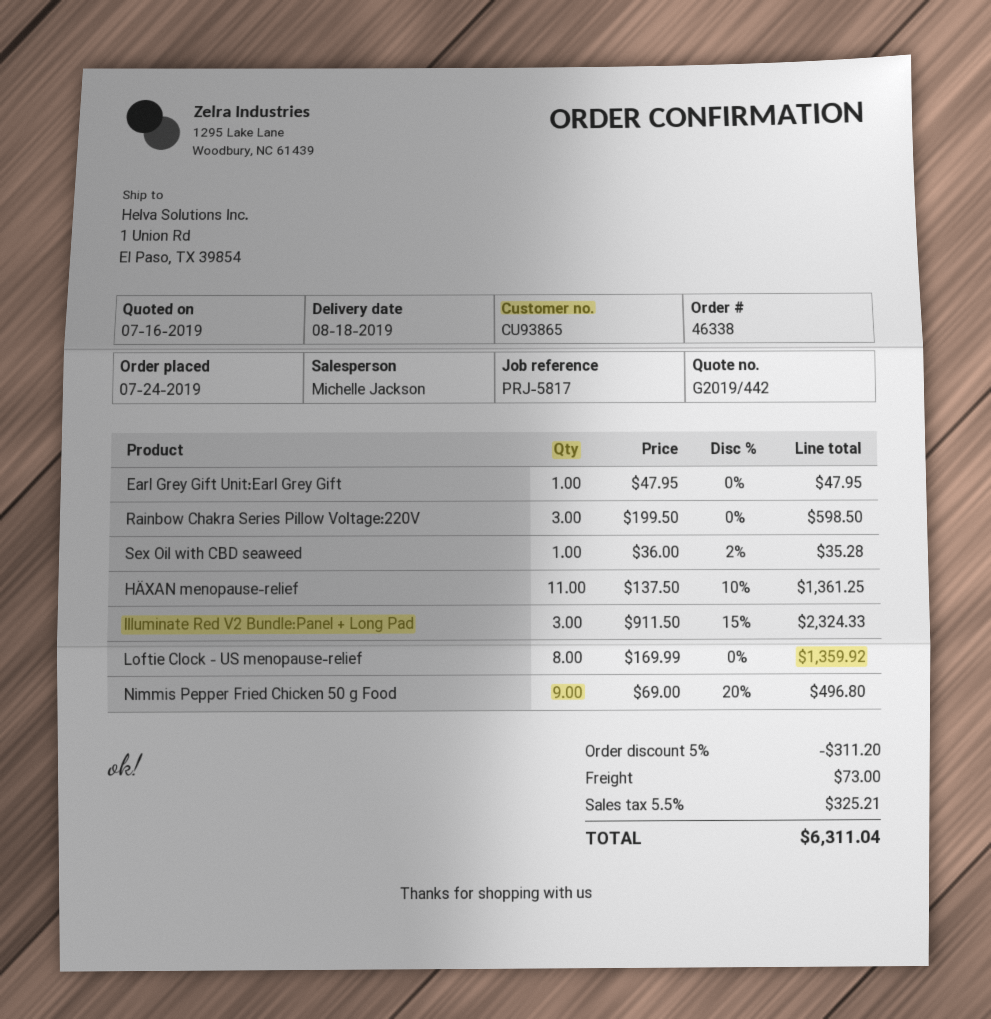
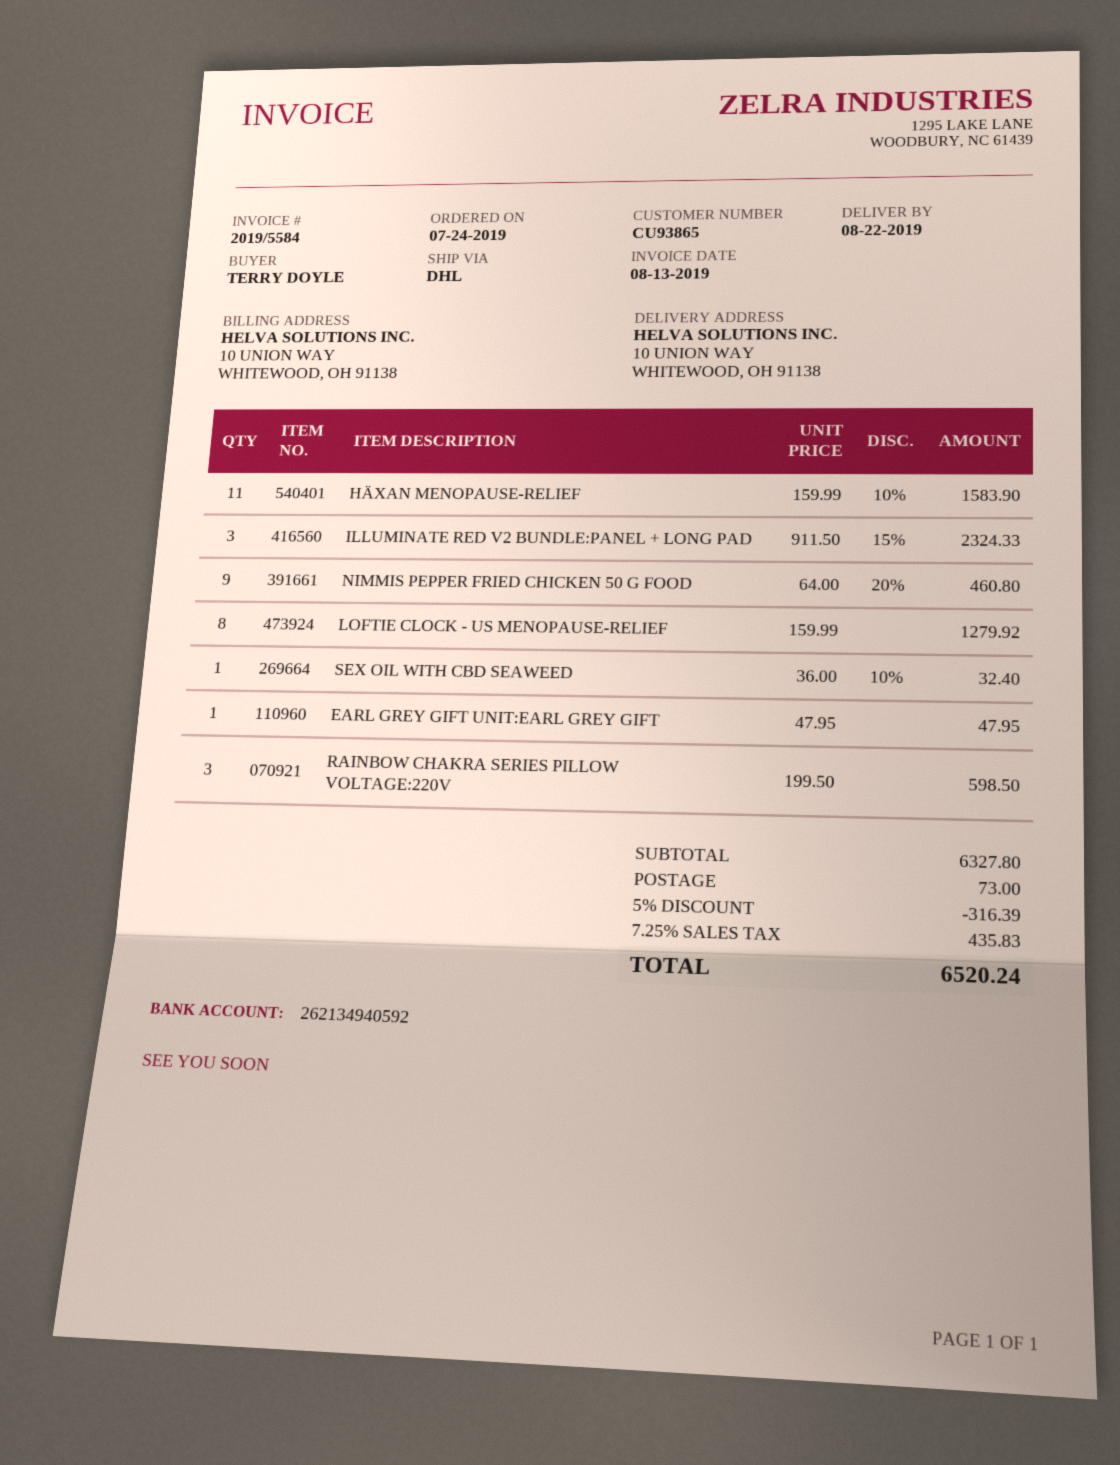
delivery date: 2019-08-18 -> 2019-08-22
ship to: 1 Union Rd, El Paso, TX 39854 -> 10 UNION WAY, WHITEWOOD, OH 91138
Sex Oil with CBD seaweed: 1 x 36.00 - 2% = 35.28 -> 1 x 36.00 - 10% = 32.40
HÄXAN menopause-relief: 11 x 137.50 - 10% = 1361.25 -> 11 x 159.99 - 10% = 1583.90
Loftie Clock - US menopause-relief: 8 x 169.99 = 1359.92 -> 8 x 159.99 = 1279.92
Nimmis Pepper Fried Chicken 50 g Food: 9 x 69.00 - 20% = 496.80 -> 9 x 64.00 - 20% = 460.80
discount: 5% = 311.20 -> 5% = 316.39
tax: 5.5% = 325.21 -> 7.25% = 435.83
total: 6311.04 -> 6520.24

